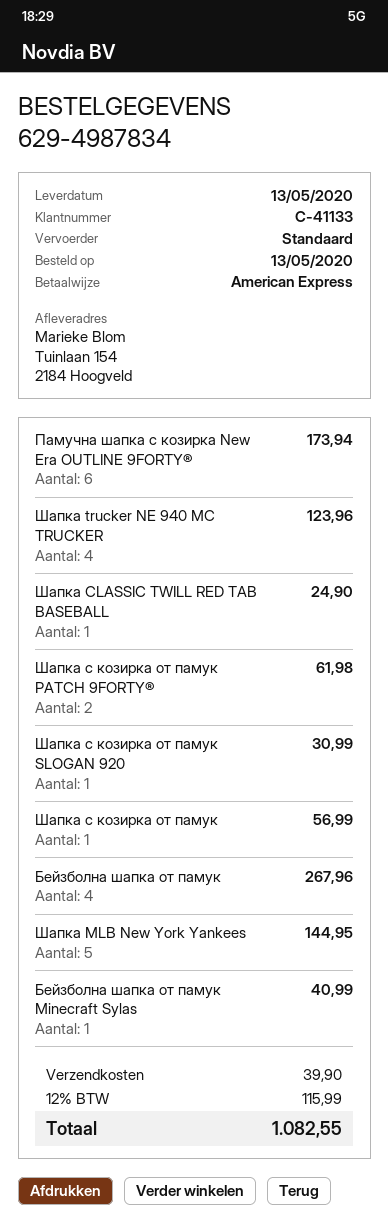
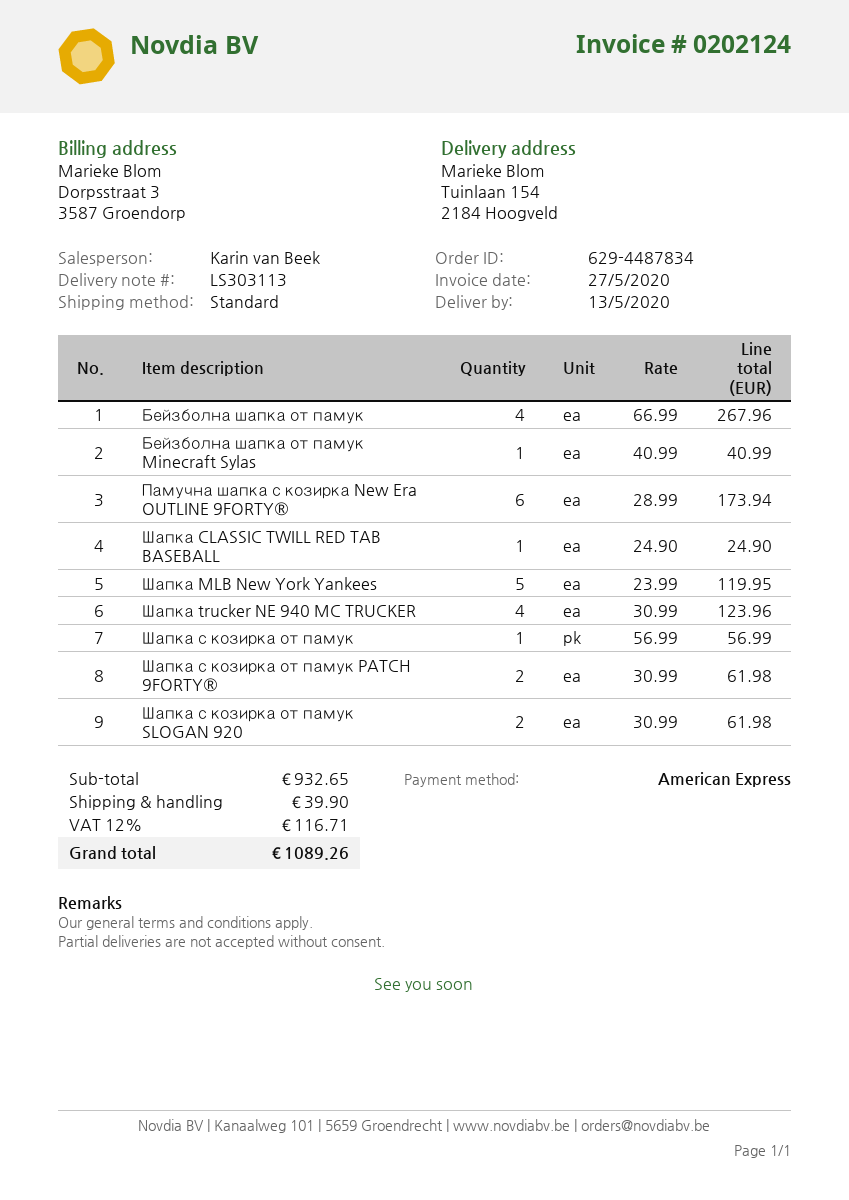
order number: 629-4987834 -> 629-4487834
Шапка с козирка от памук SLOGAN 920: 1 for 30.99 -> 2 for 61.98
Шапка MLB New York Yankees: 5 for 144.95 -> 5 for 119.95
tax: 12% = 115.99 -> 12% = 116.71
total: 1082.55 -> 1089.26

